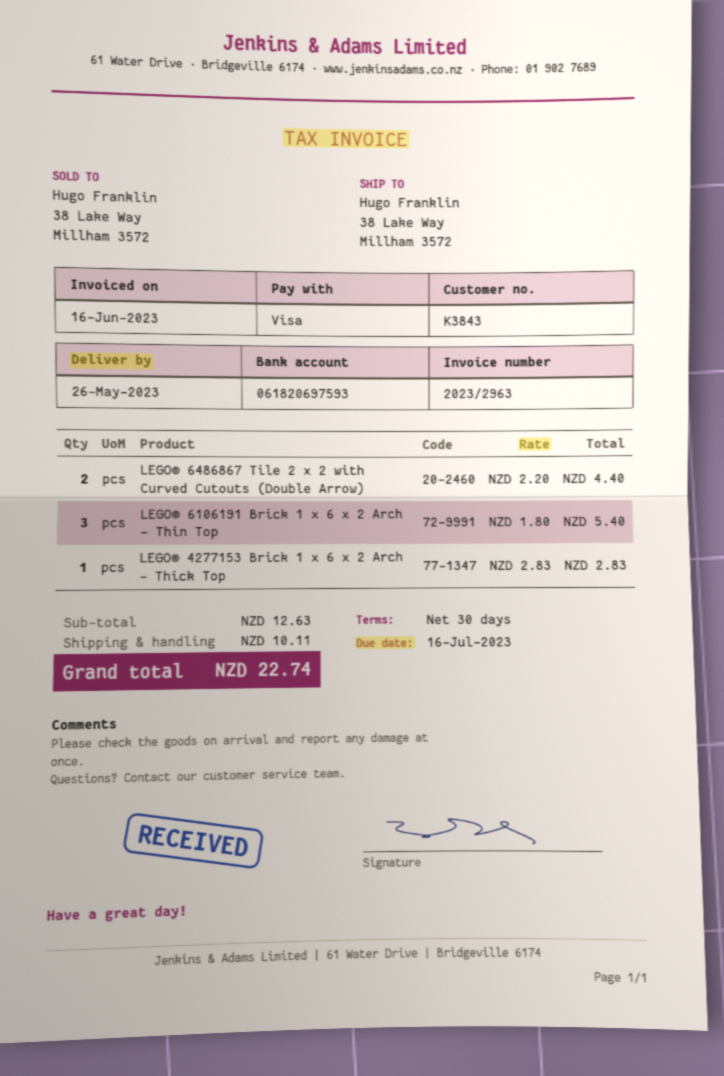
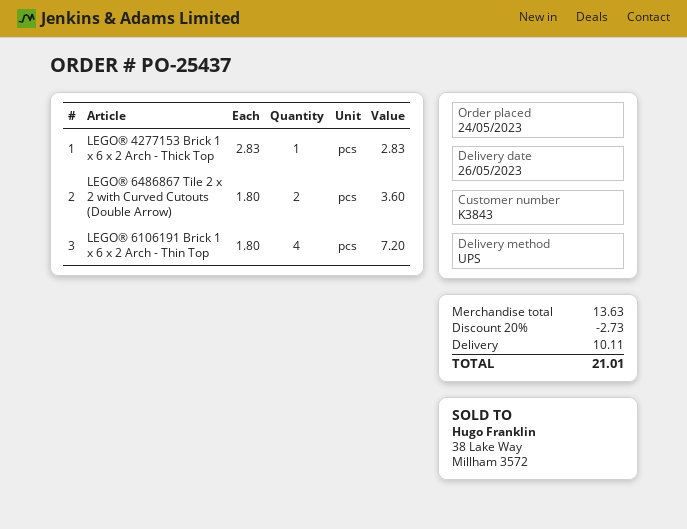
LEGO® 6486867 Tile 2 x 2 with Curved Cutouts (Double Arrow): 2 x 2.20 = 4.40 -> 2 x 1.80 = 3.60
LEGO® 6106191 Brick 1 x 6 x 2 Arch - Thin Top: 3 x 1.80 = 5.40 -> 4 x 1.80 = 7.20
subtotal: 12.63 -> 13.63
discount: none -> 20% = 2.73
total: 22.74 -> 21.01

